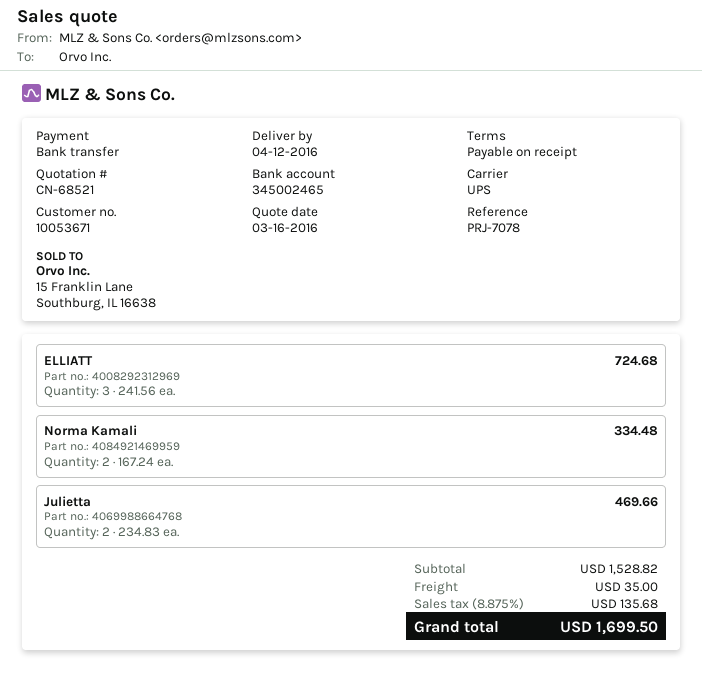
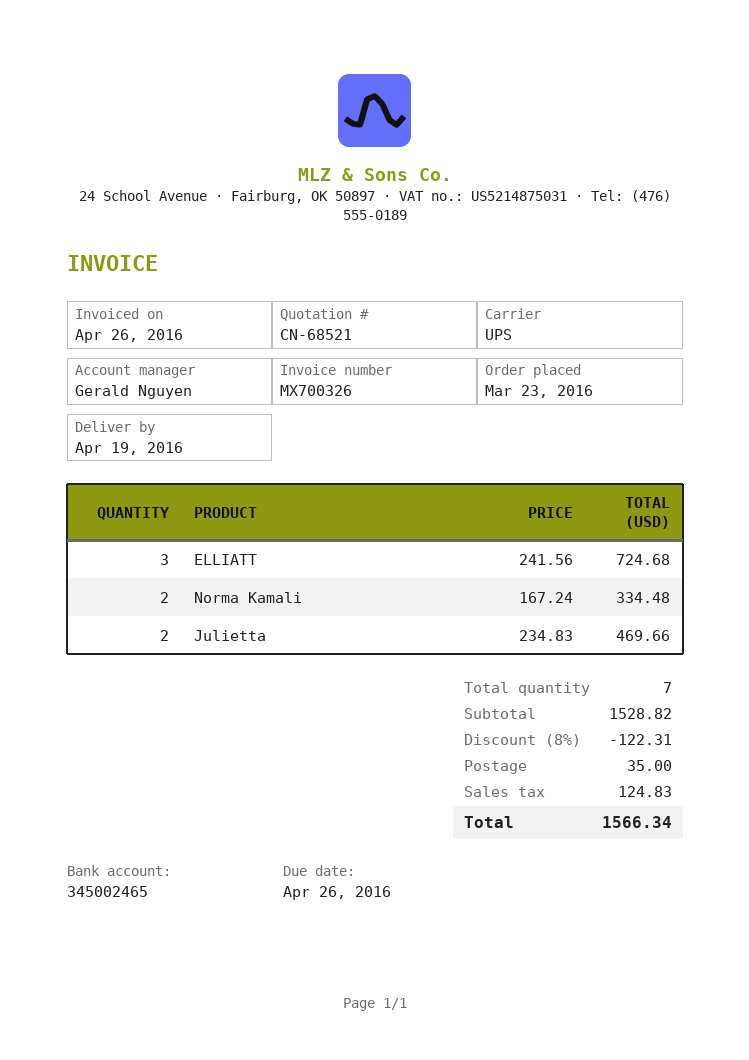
delivery date: 2016-04-12 -> 2016-04-19
discount: none -> 8% = 122.31
tax: 135.68 -> 124.83
total: 1699.50 -> 1566.34

